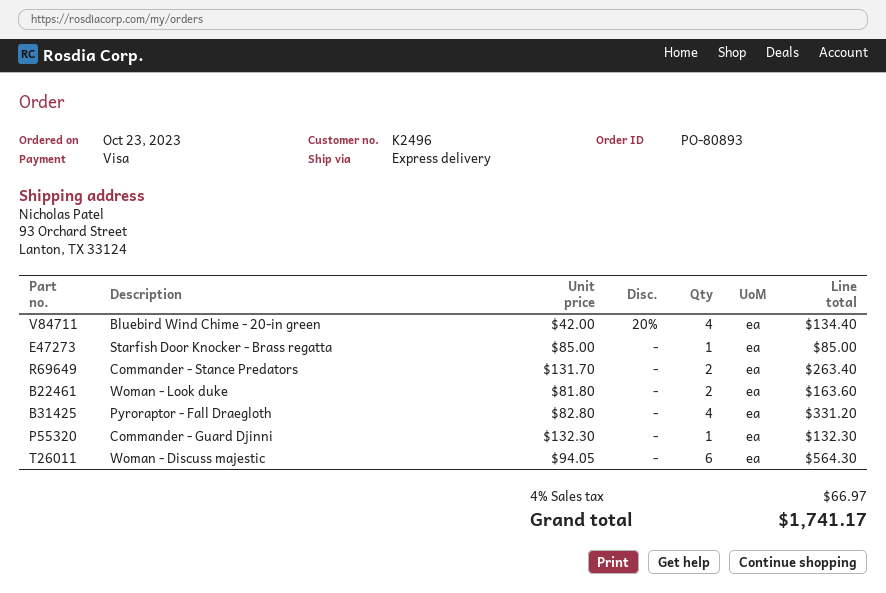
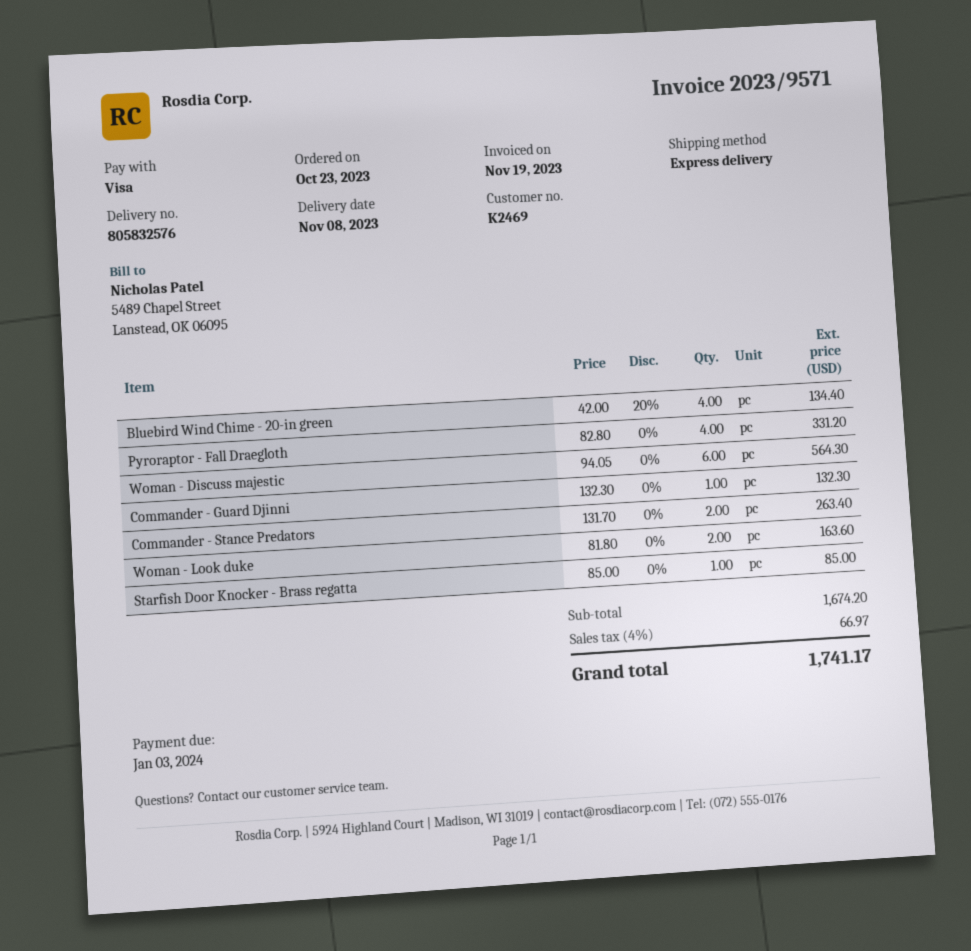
customer number: K2496 -> K2469

